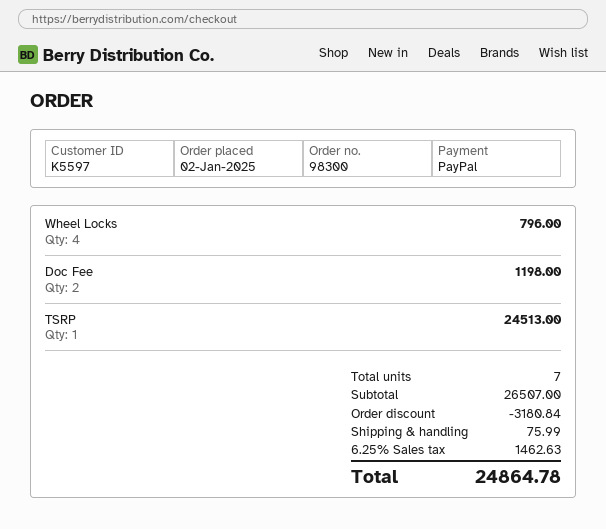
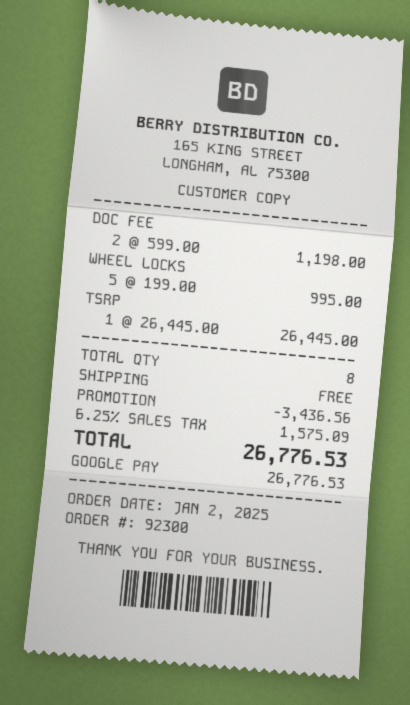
order number: 98300 -> 92300
payment method: PayPal -> Google Pay
Wheel Locks: 4 for 796.00 -> 5 for 995.00
TSRP: 1 for 24513.00 -> 1 for 26445.00
total quantity: 7 -> 8
discount: 3180.84 -> 3436.56
shipping: 75.99 -> 0.00
tax: 6.25% = 1462.63 -> 6.25% = 1575.09
total: 24864.78 -> 26776.53

